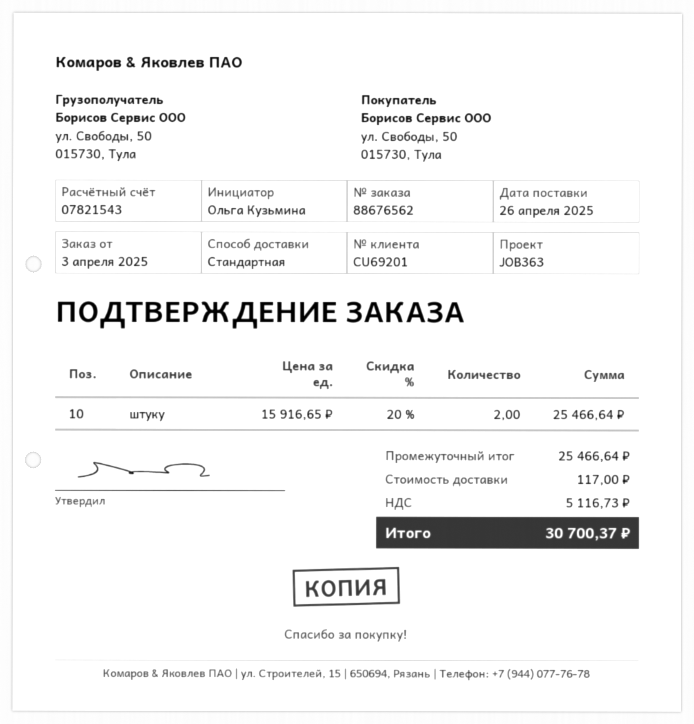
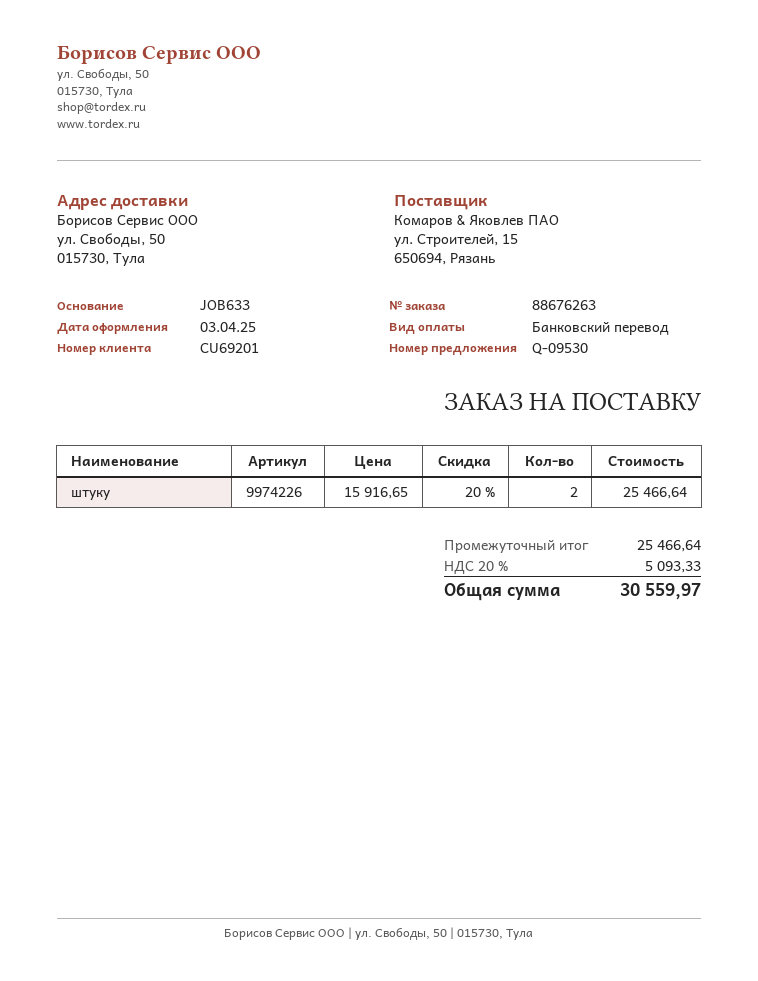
order number: 88676562 -> 88676263
reference: JOB363 -> JOB633
shipping: 117.00 -> none
tax: 5116.73 -> 5093.33
total: 30700.37 -> 30559.97

